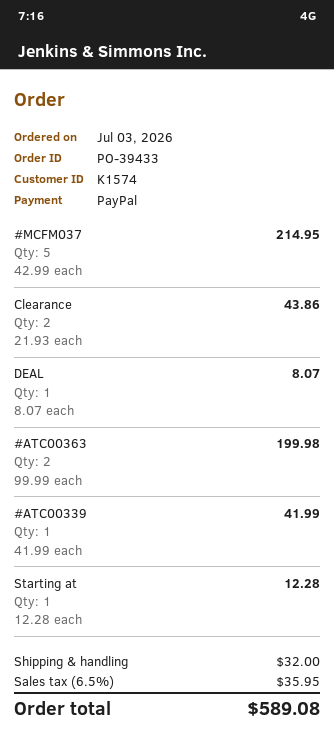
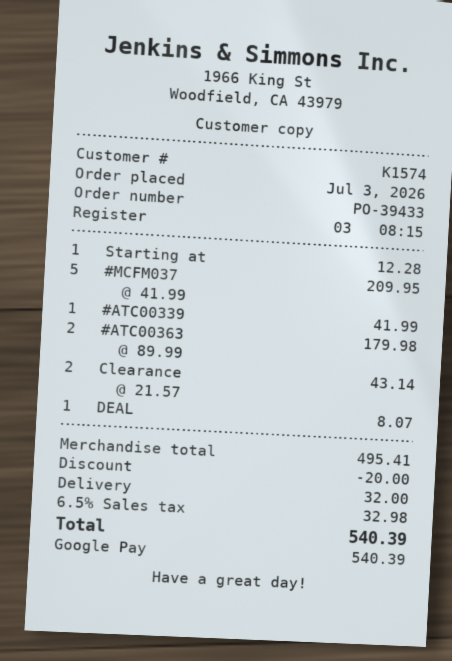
payment method: PayPal -> Google Pay
#MCFM037: 5 x 42.99 = 214.95 -> 5 x 41.99 = 209.95
Clearance: 2 x 21.93 = 43.86 -> 2 x 21.57 = 43.14
#ATC00363: 2 x 99.99 = 199.98 -> 2 x 89.99 = 179.98
discount: none -> 20.00
tax: 6.5% = 35.95 -> 6.5% = 32.98
total: 589.08 -> 540.39

